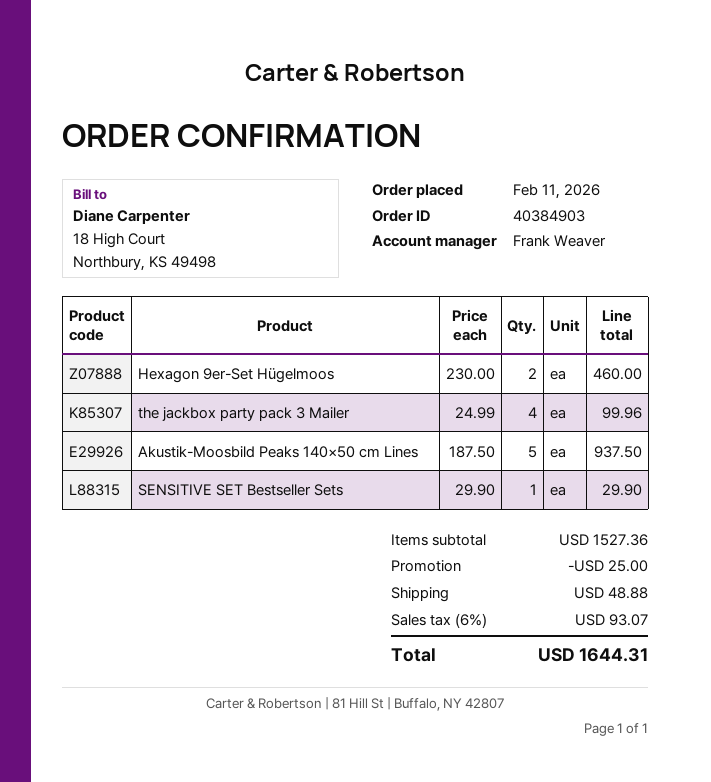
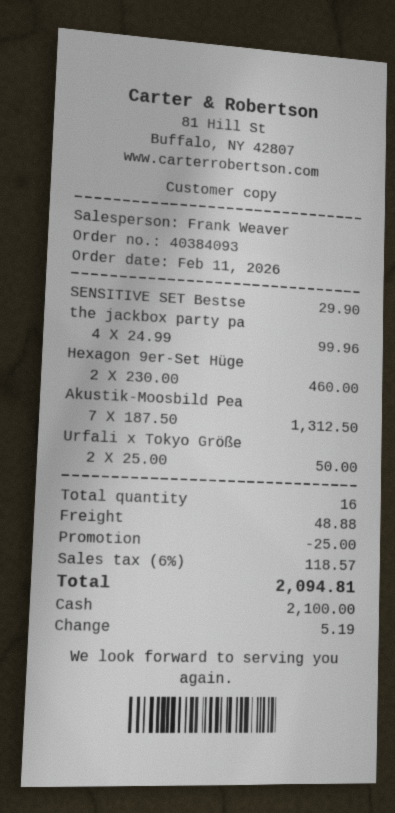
order number: 40384903 -> 40384093
Akustik-Moosbild Peaks 140×50 cm Lines: 5 x 187.50 = 937.50 -> 7 x 187.50 = 1312.50
Urfali x Tokyo Größe: none -> 2 x 25.00 = 50.00
tax: 6% = 93.07 -> 6% = 118.57
total: 1644.31 -> 2094.81

